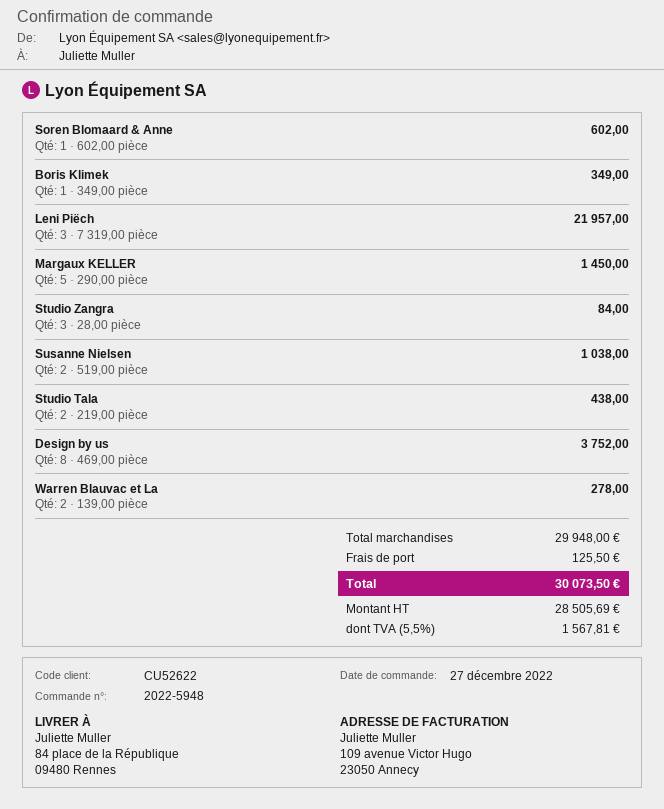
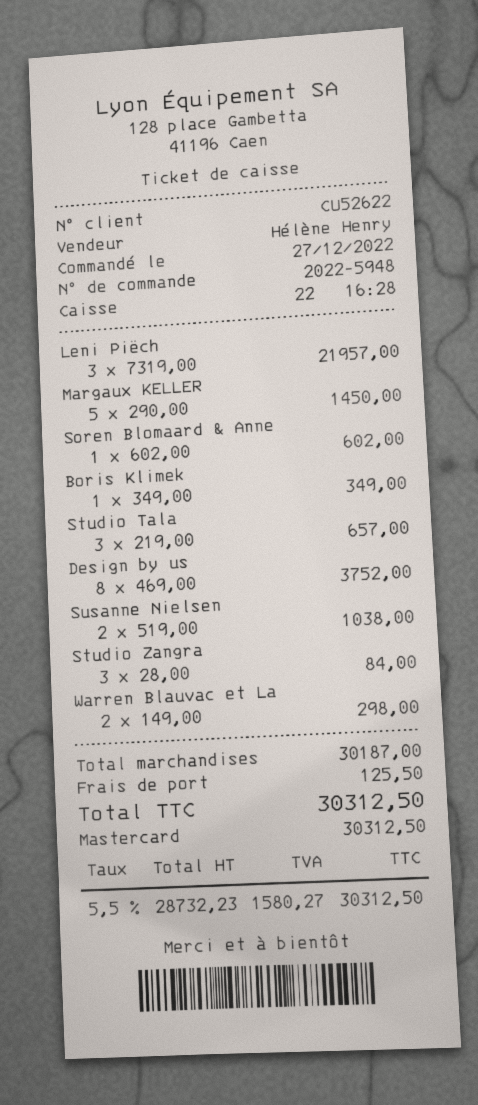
Studio Tala: 2 x 219.00 = 438.00 -> 3 x 219.00 = 657.00
Warren Blauvac et La: 2 x 139.00 = 278.00 -> 2 x 149.00 = 298.00
subtotal: 29948.00 -> 30187.00
net: 28505.69 -> 28732.23
tax: 5.5% = 1567.81 -> 5.5% = 1580.27
total: 30073.50 -> 30312.50

